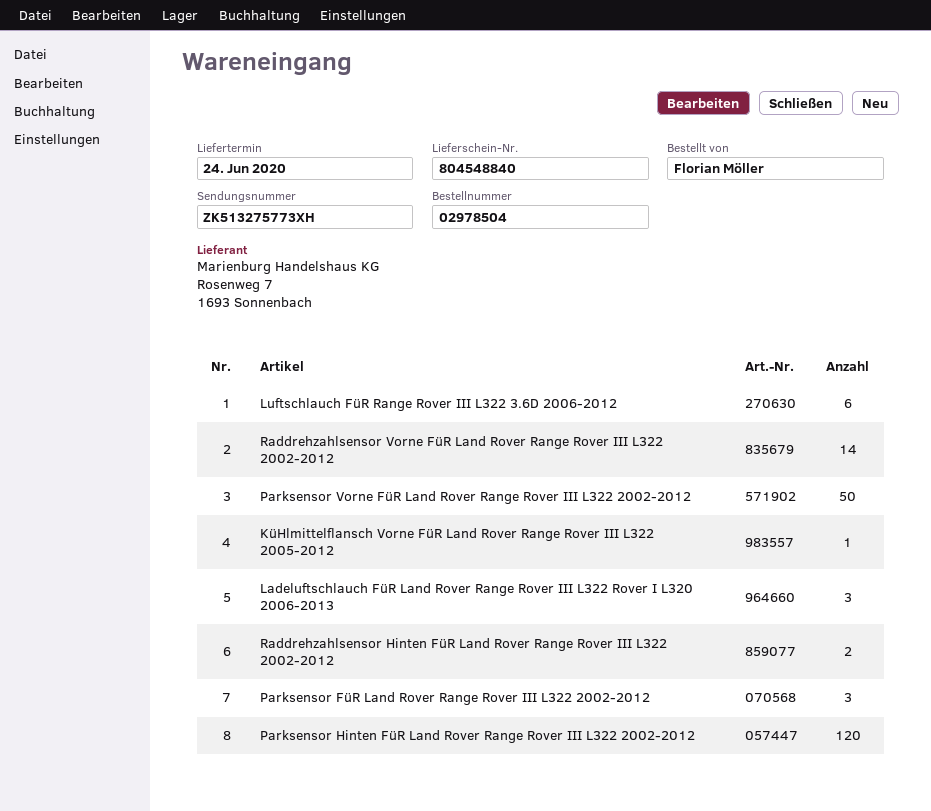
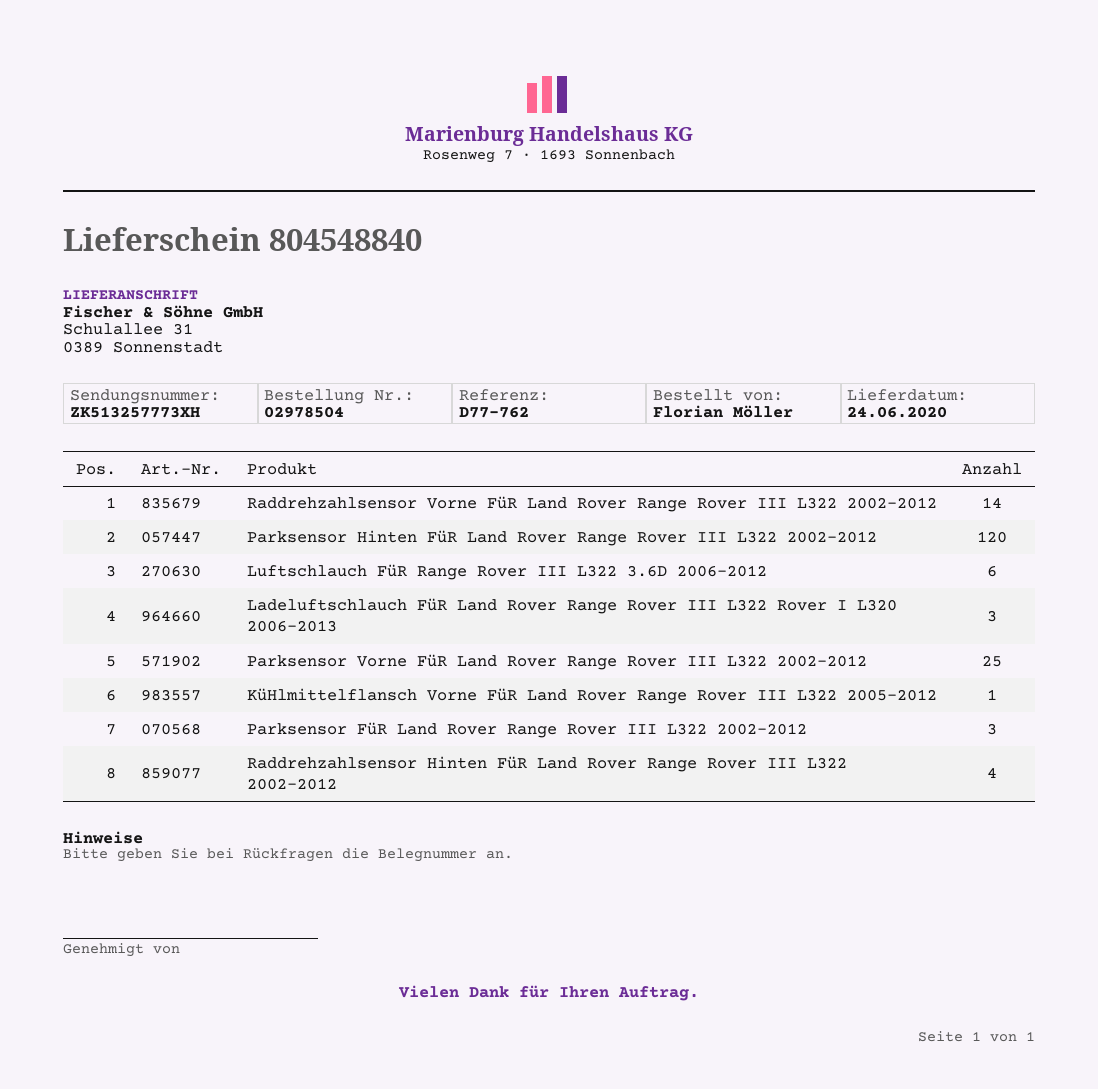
tracking number: ZK513275773XH -> ZK513257773XH
Parksensor Vorne FüR Land Rover Range Rover III L322 2002-2012: 50 -> 25
Raddrehzahlsensor Hinten FüR Land Rover Range Rover III L322 2002-2012: 2 -> 4

